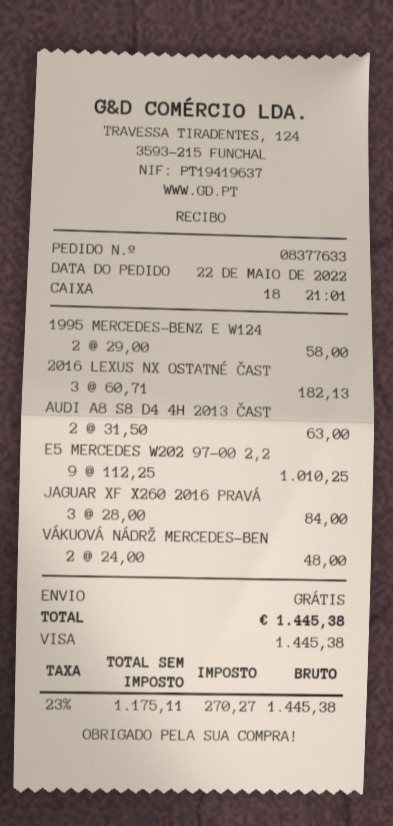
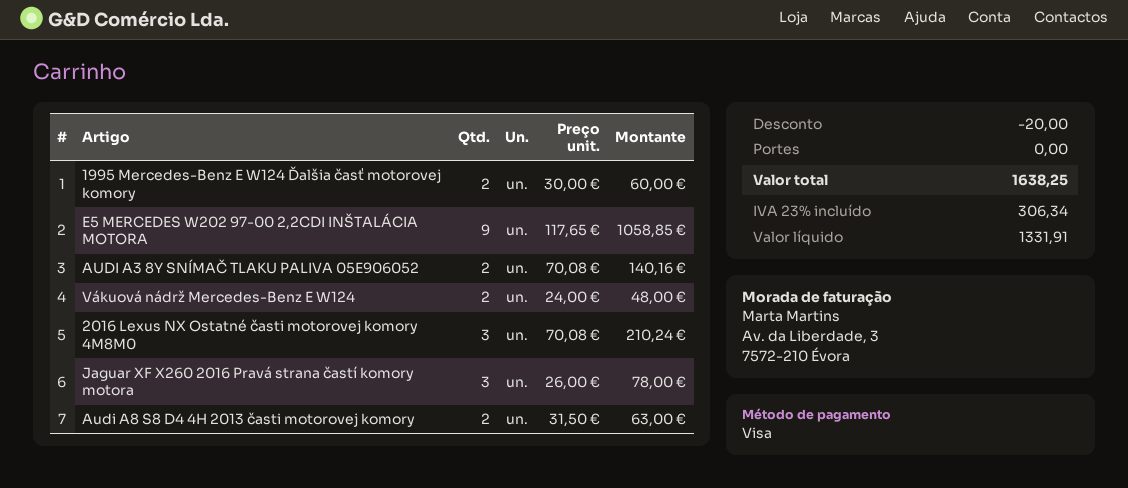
1995 MERCEDES-BENZ E W124: 2 x 29.00 = 58.00 -> 2 x 30.00 = 60.00
2016 LEXUS NX OSTATNÉ ČAST: 3 x 60.71 = 182.13 -> 3 x 70.08 = 210.24
E5 MERCEDES W202 97-00 2,2: 9 x 112.25 = 1010.25 -> 9 x 117.65 = 1058.85
JAGUAR XF X260 2016 PRAVÁ: 3 x 28.00 = 84.00 -> 3 x 26.00 = 78.00
AUDI A3 8Y SNÍMAČ TLAKU PALIVA 05E906052: none -> 2 x 70.08 = 140.16
discount: none -> 20.00
net: 1175.11 -> 1331.91
tax: 23% = 270.27 -> 23% = 306.34
total: 1445.38 -> 1638.25

